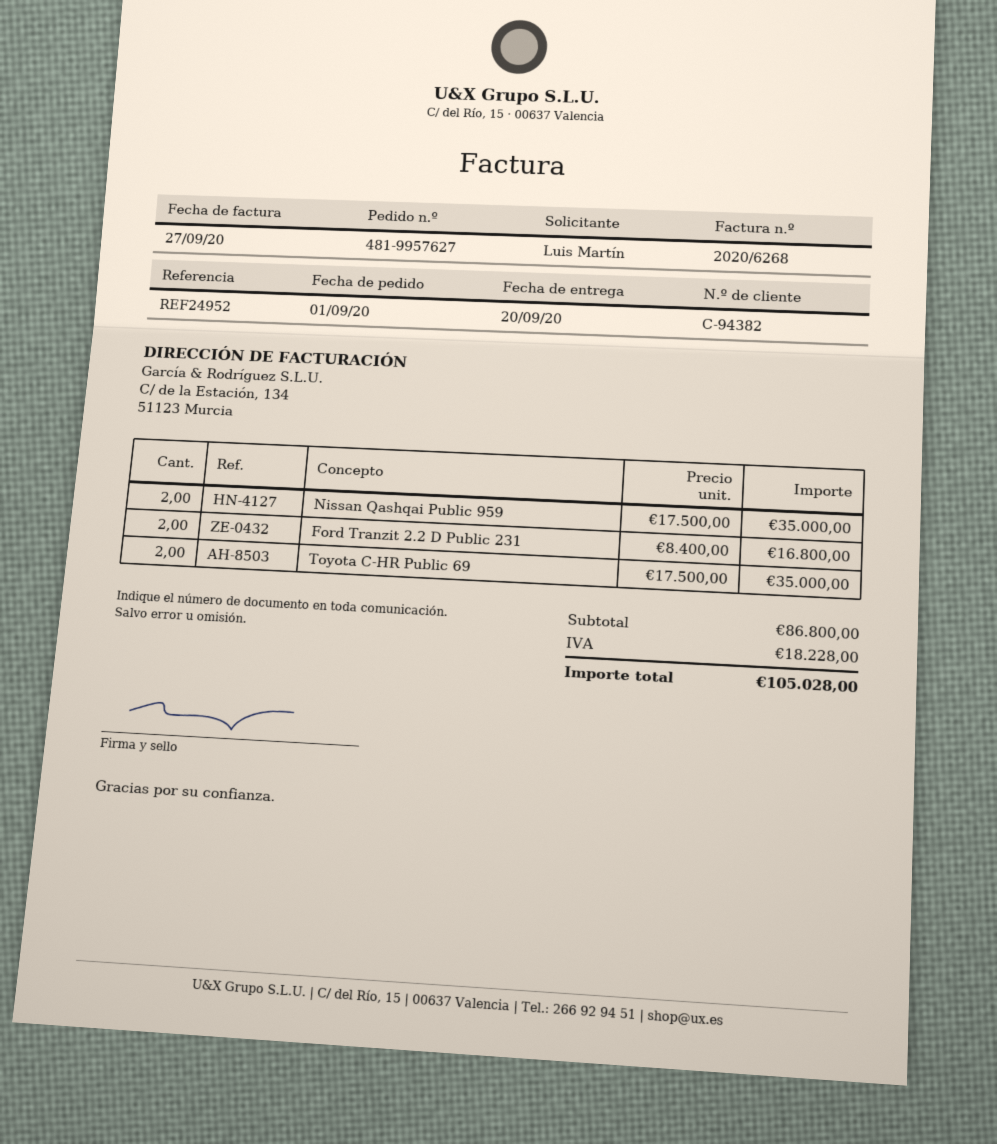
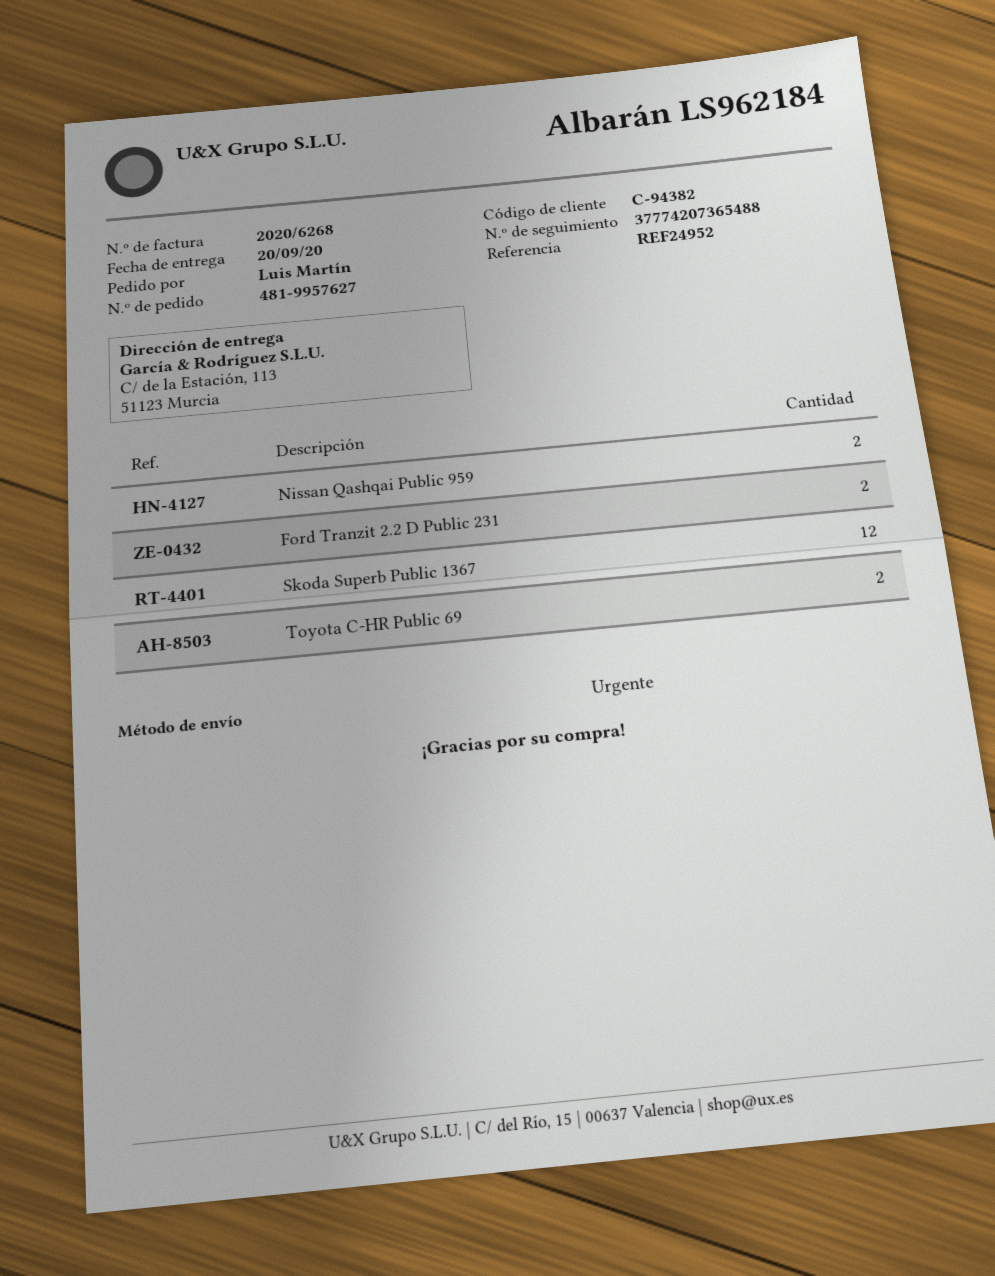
Skoda Superb Public 1367: none -> 12

